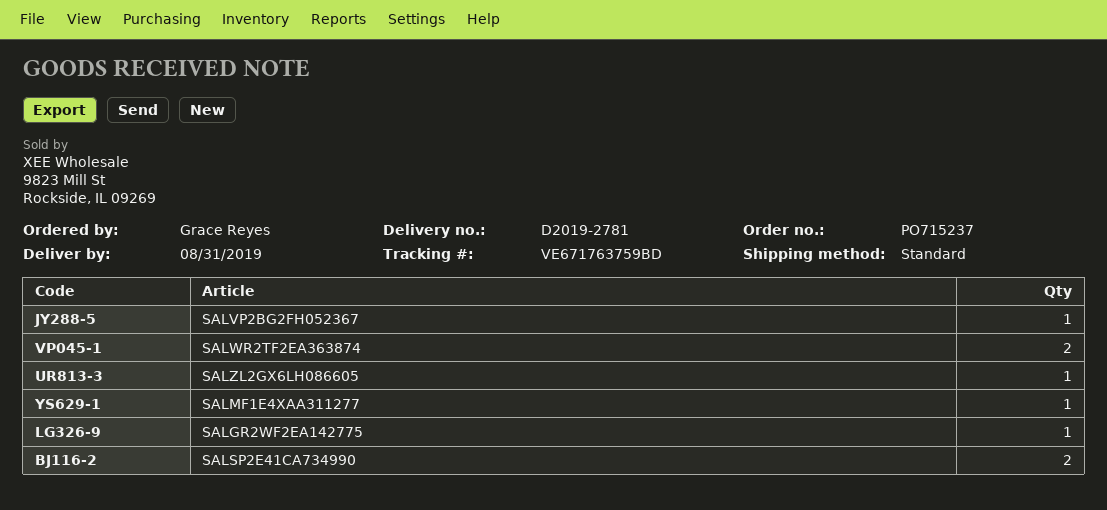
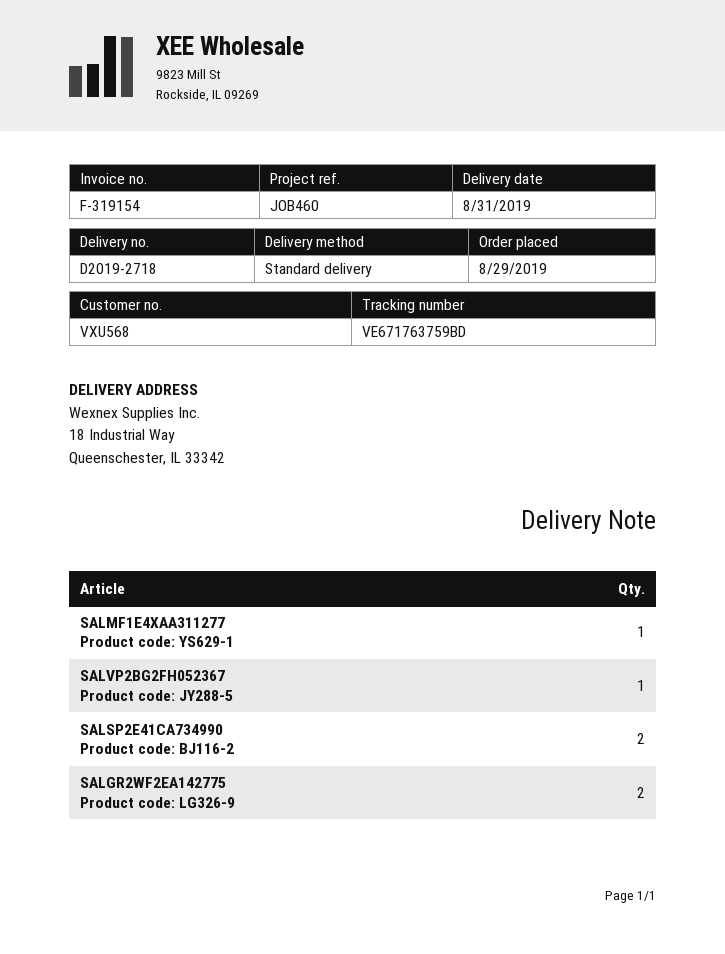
delivery note number: D2019-2781 -> D2019-2718
SALWR2TF2EA363874: 2 -> none
SALZL2GX6LH086605: 1 -> none
SALGR2WF2EA142775: 1 -> 2

